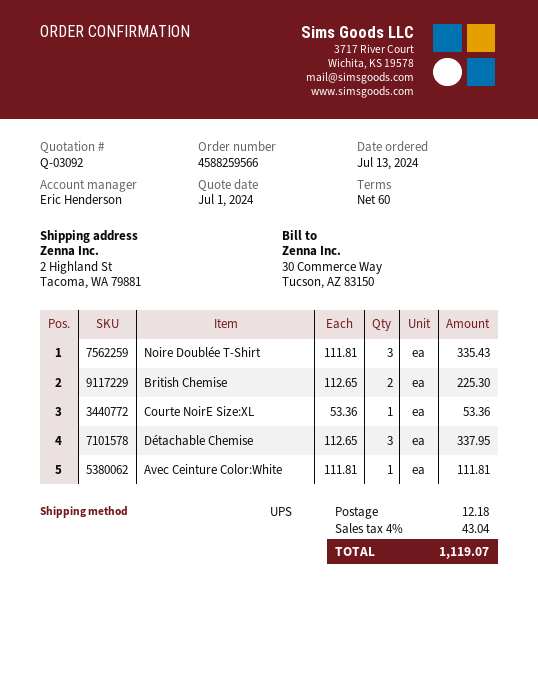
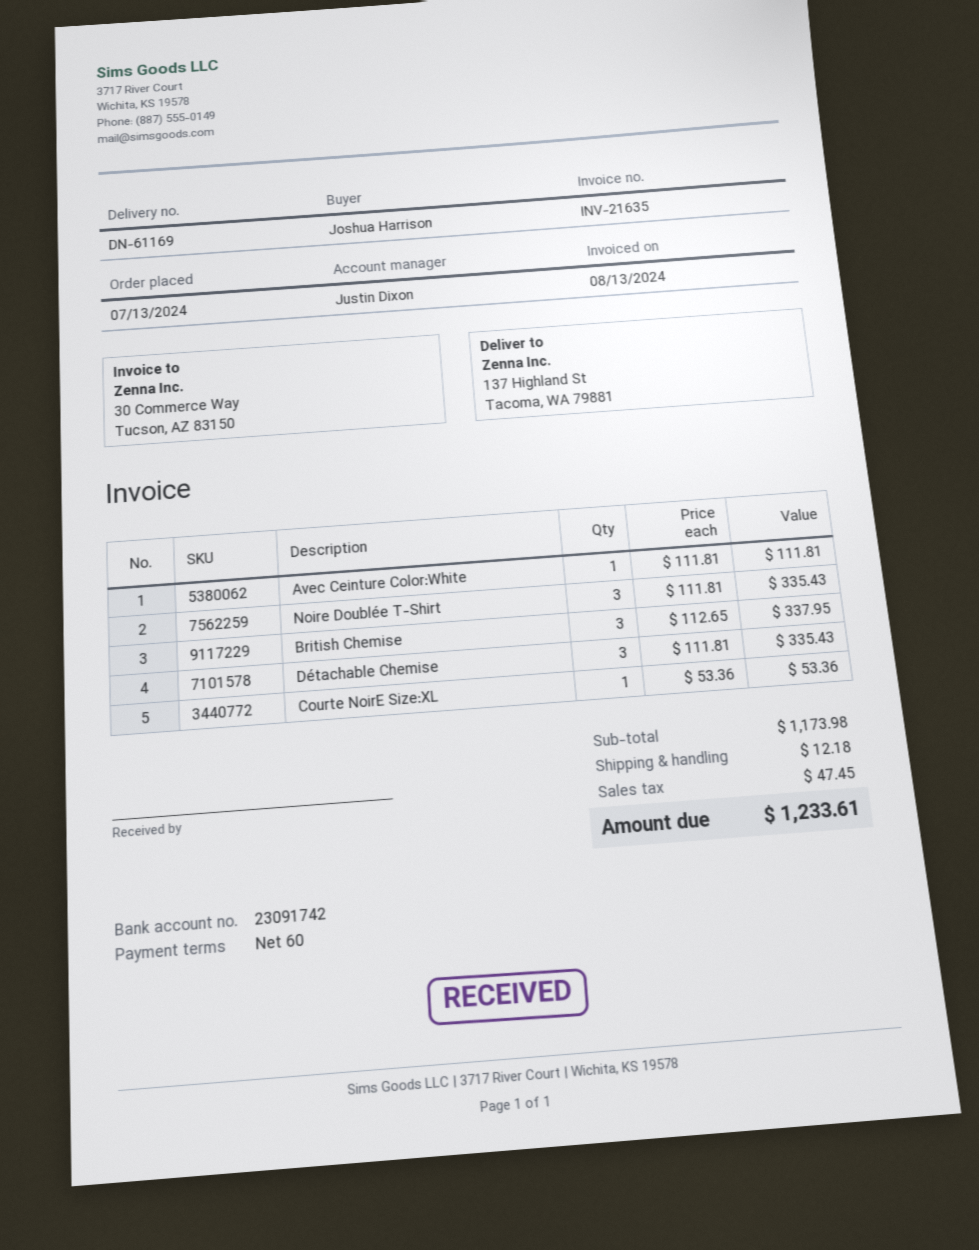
sales rep: Eric Henderson -> Justin Dixon
ship to: 2 Highland St, Tacoma, WA 79881 -> 137 Highland St, Tacoma, WA 79881
British Chemise: 2 x 112.65 = 225.30 -> 3 x 112.65 = 337.95
Détachable Chemise: 3 x 112.65 = 337.95 -> 3 x 111.81 = 335.43
tax: 43.04 -> 47.45
total: 1119.07 -> 1233.61

